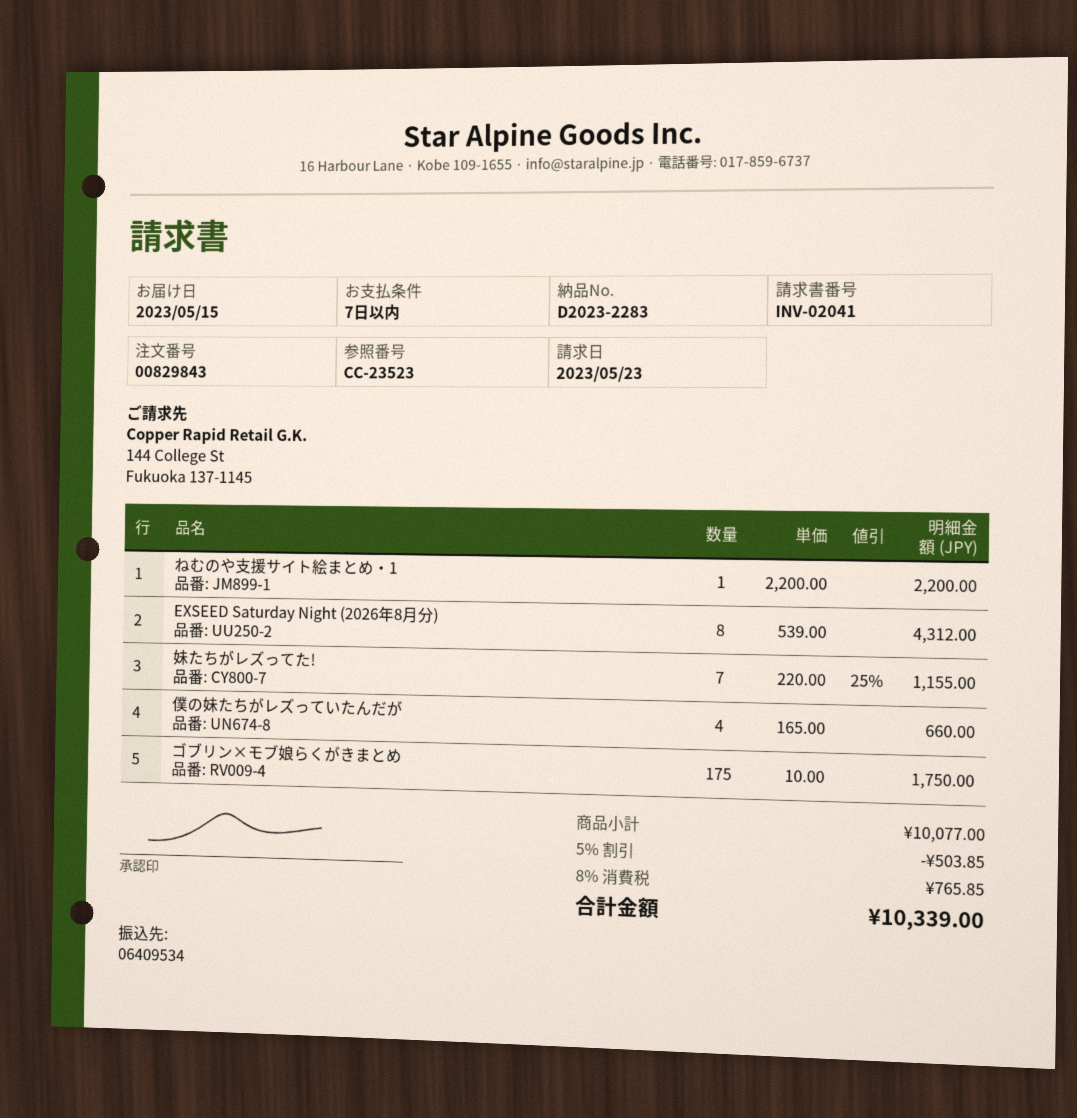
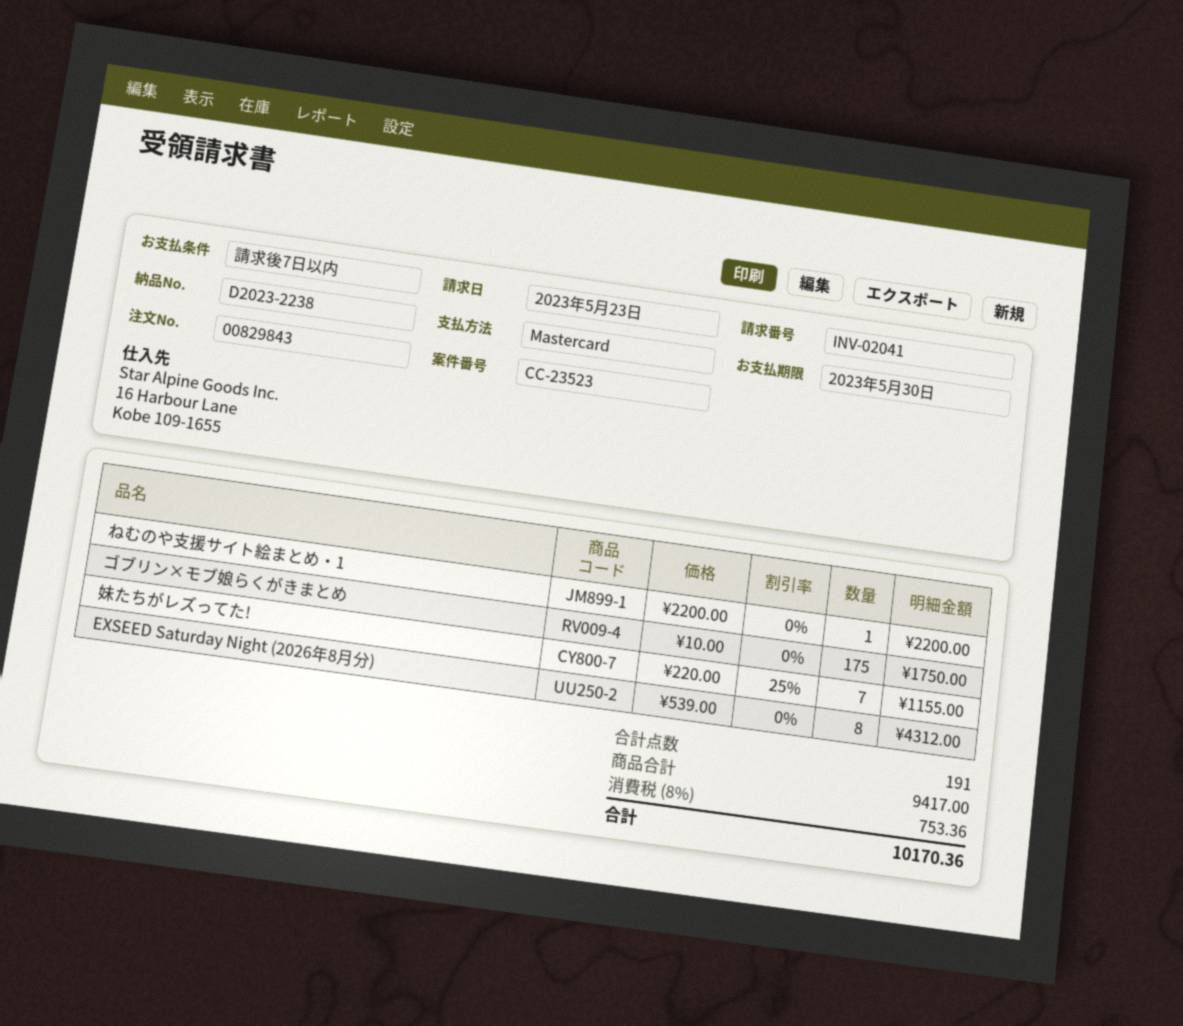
delivery note number: D2023-2283 -> D2023-2238
僕の妹たちがレズっていたんだが: 4 x 165.00 = 660.00 -> none
subtotal: 10077.00 -> 9417.00
discount: 5% = 503.85 -> none
tax: 8% = 765.85 -> 8% = 753.36
total: 10339.00 -> 10170.36

